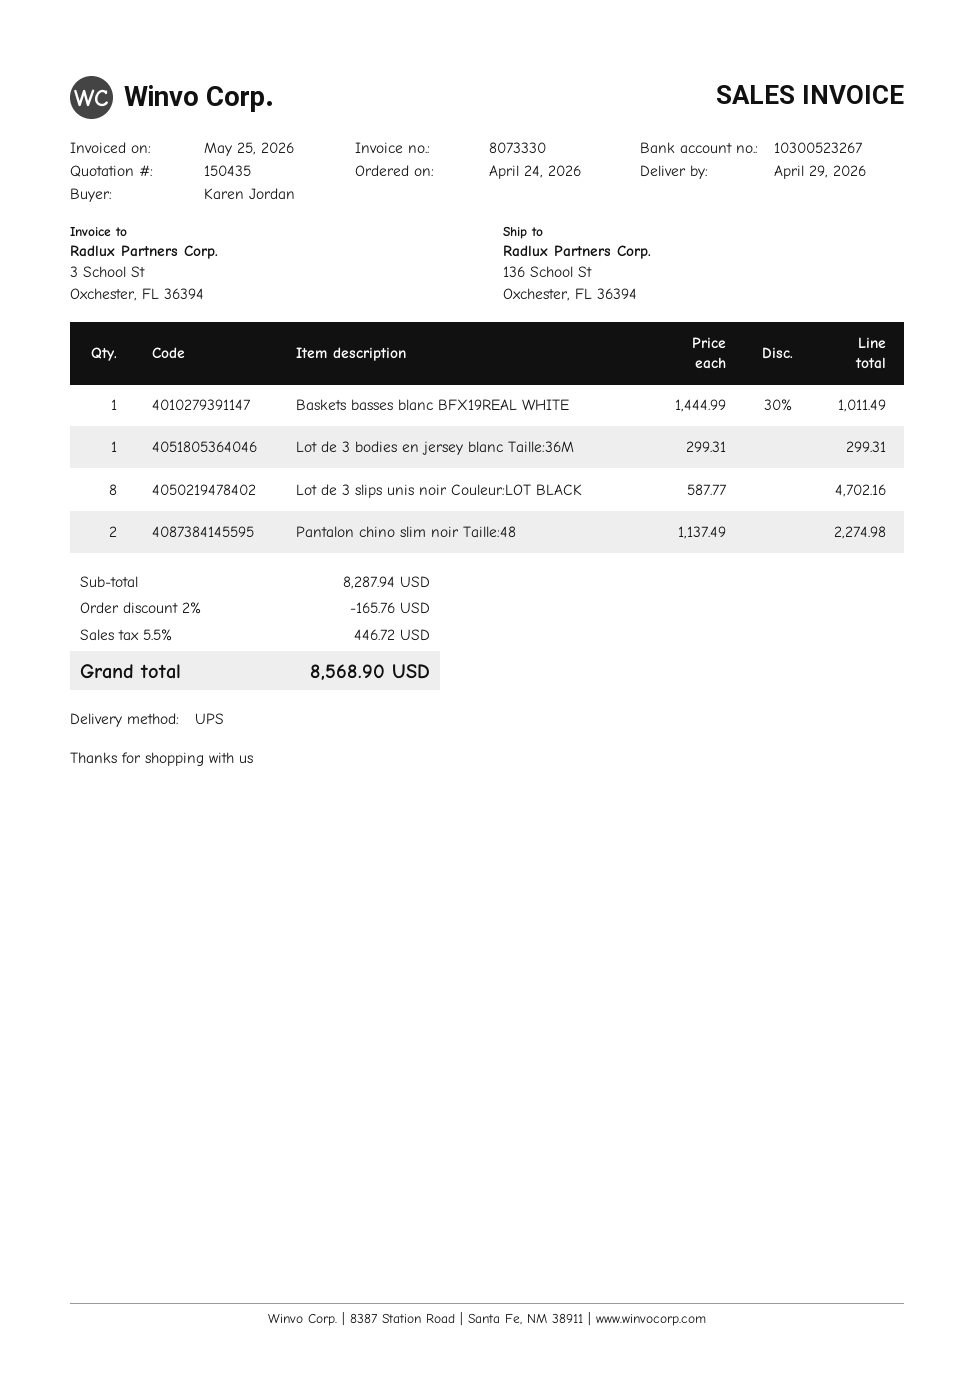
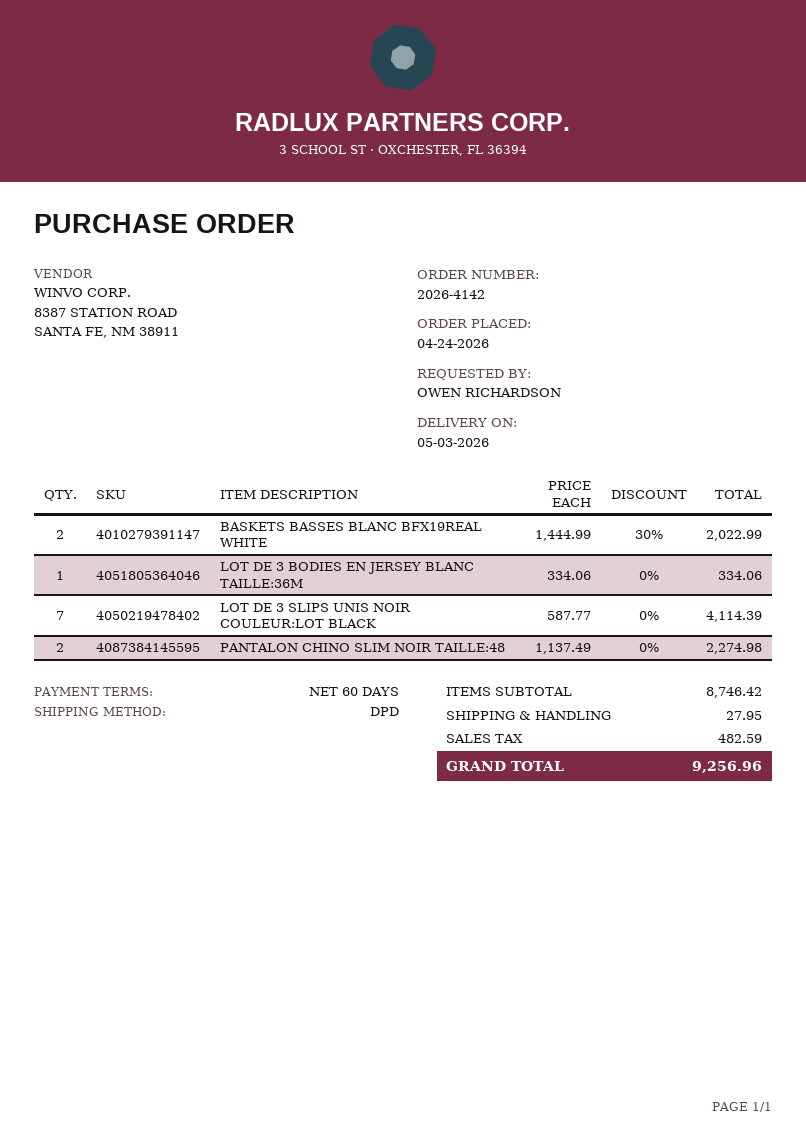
delivery date: 2026-04-29 -> 2026-05-03
ordered by: Karen Jordan -> OWEN RICHARDSON
shipping method: UPS -> DPD
Baskets basses blanc BFX19REAL WHITE: 1 x 1444.99 - 30% = 1011.49 -> 2 x 1444.99 - 30% = 2022.99
Lot de 3 bodies en jersey blanc Taille:36M: 1 x 299.31 = 299.31 -> 1 x 334.06 = 334.06
Lot de 3 slips unis noir Couleur:LOT BLACK: 8 x 587.77 = 4702.16 -> 7 x 587.77 = 4114.39
subtotal: 8287.94 -> 8746.42
discount: 2% = 165.76 -> none
shipping: none -> 27.95
tax: 446.72 -> 482.59
total: 8568.90 -> 9256.96

